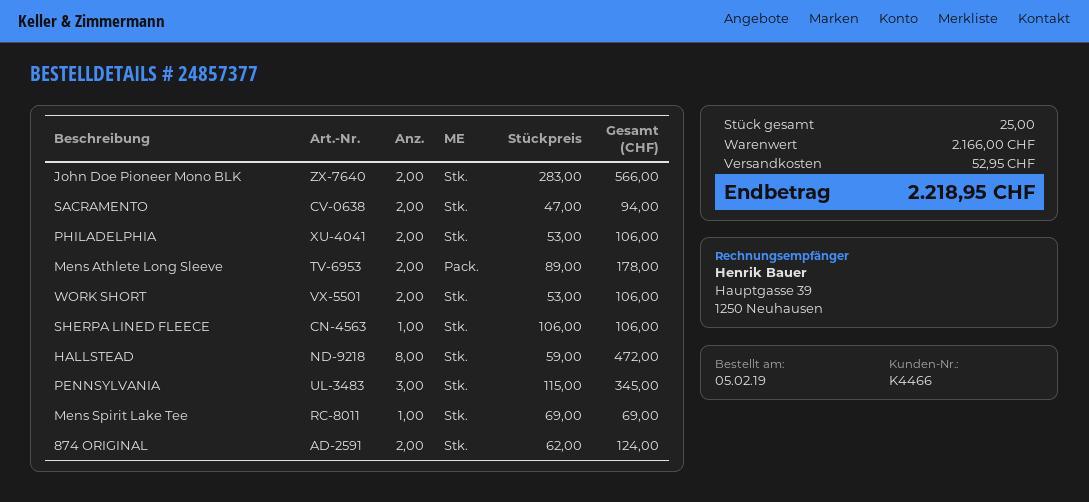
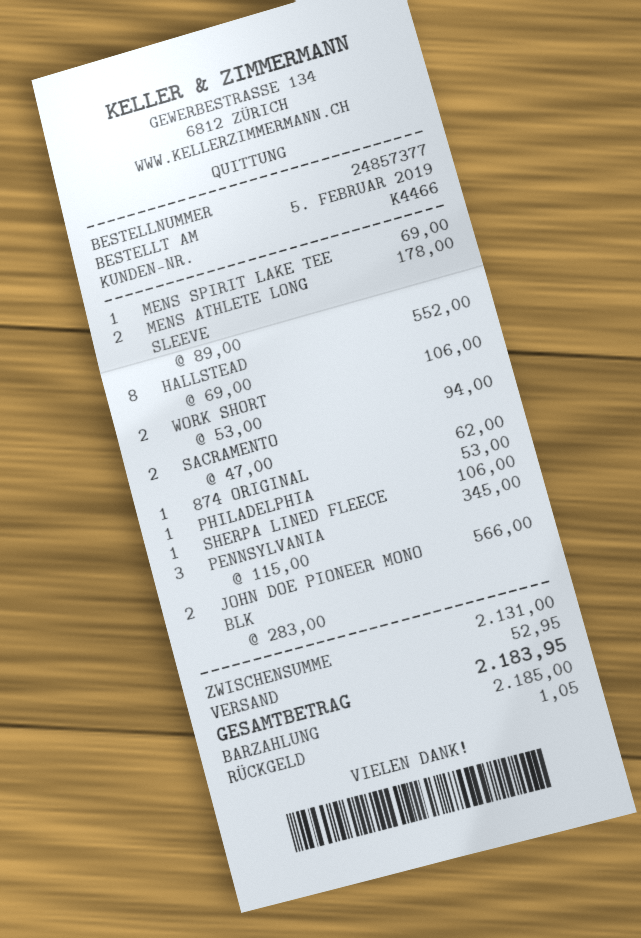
PHILADELPHIA: 2 x 53.00 = 106.00 -> 1 x 53.00 = 53.00
HALLSTEAD: 8 x 59.00 = 472.00 -> 8 x 69.00 = 552.00
874 ORIGINAL: 2 x 62.00 = 124.00 -> 1 x 62.00 = 62.00
subtotal: 2166.00 -> 2131.00
total: 2218.95 -> 2183.95

